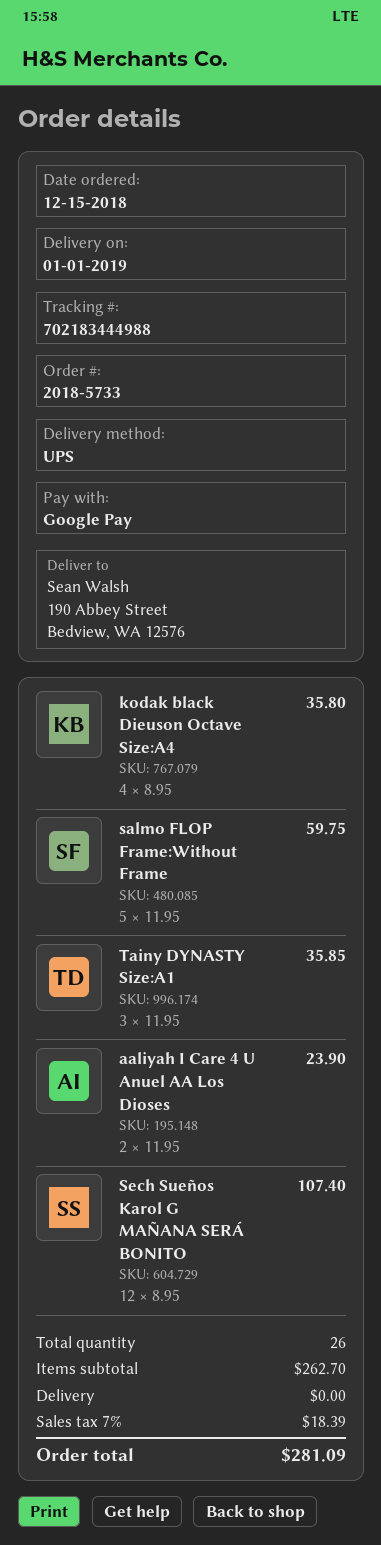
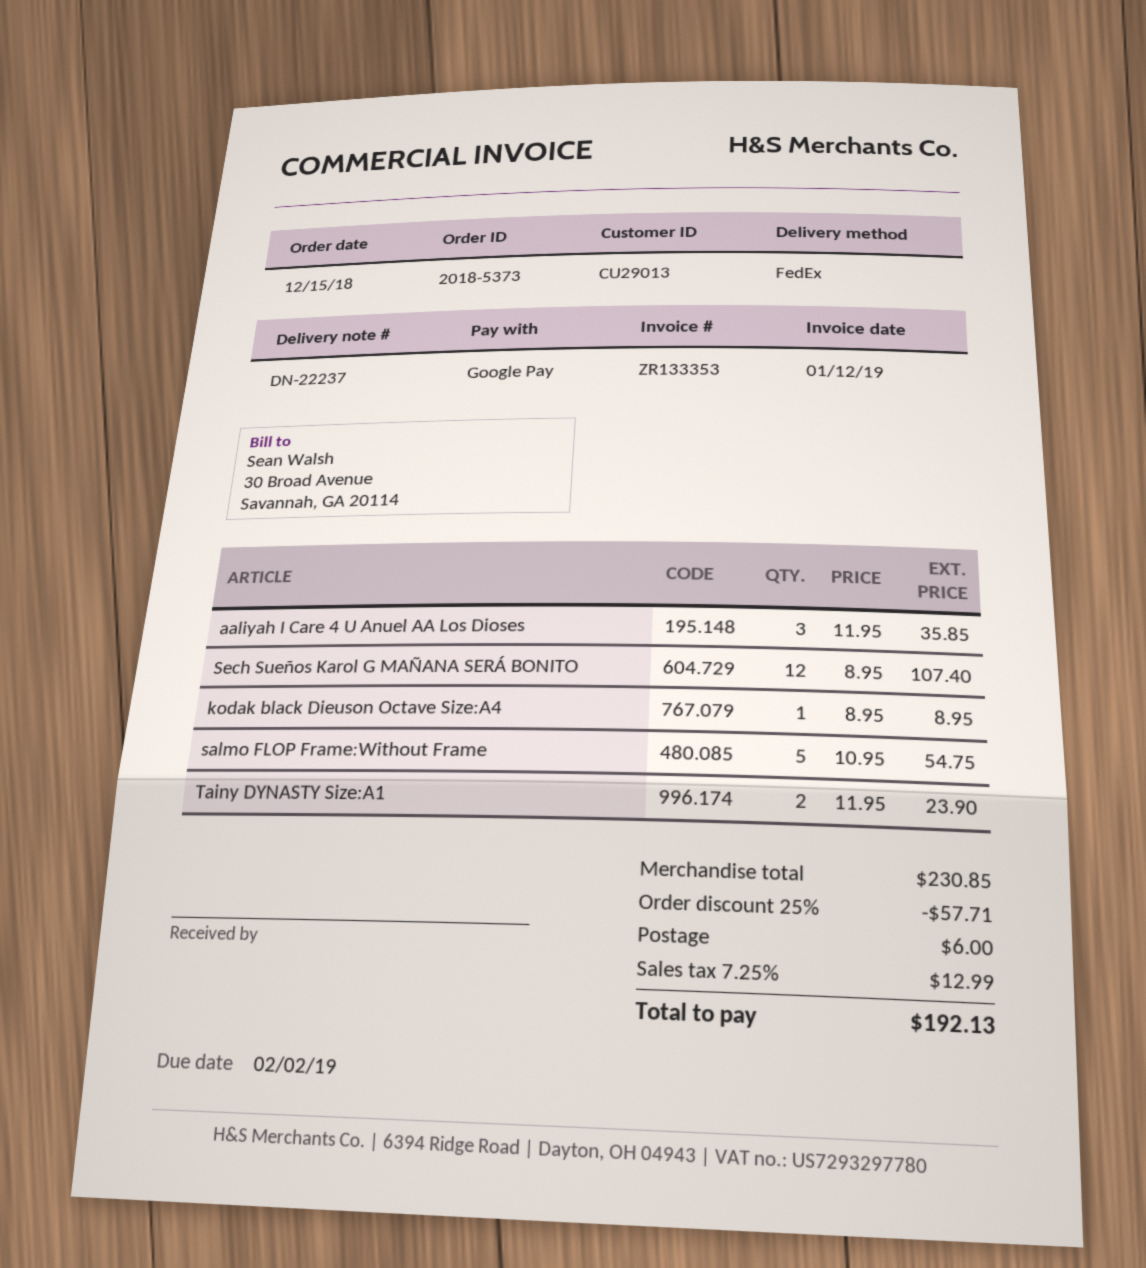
order number: 2018-5733 -> 2018-5373
shipping method: UPS -> FedEx
kodak black Dieuson Octave Size:A4: 4 x 8.95 = 35.80 -> 1 x 8.95 = 8.95
salmo FLOP Frame:Without Frame: 5 x 11.95 = 59.75 -> 5 x 10.95 = 54.75
Tainy DYNASTY Size:A1: 3 x 11.95 = 35.85 -> 2 x 11.95 = 23.90
aaliyah I Care 4 U Anuel AA Los Dioses: 2 x 11.95 = 23.90 -> 3 x 11.95 = 35.85
subtotal: 262.70 -> 230.85
discount: none -> 25% = 57.71
shipping: 0.00 -> 6.00
tax: 7% = 18.39 -> 7.25% = 12.99
total: 281.09 -> 192.13

